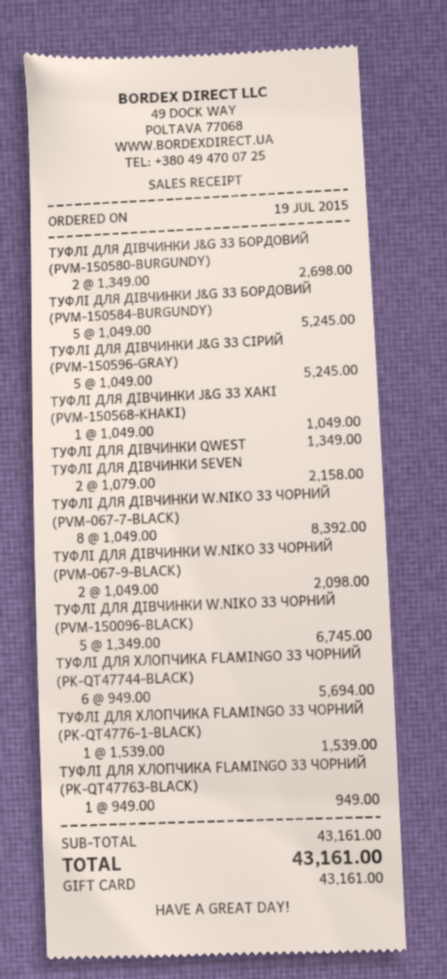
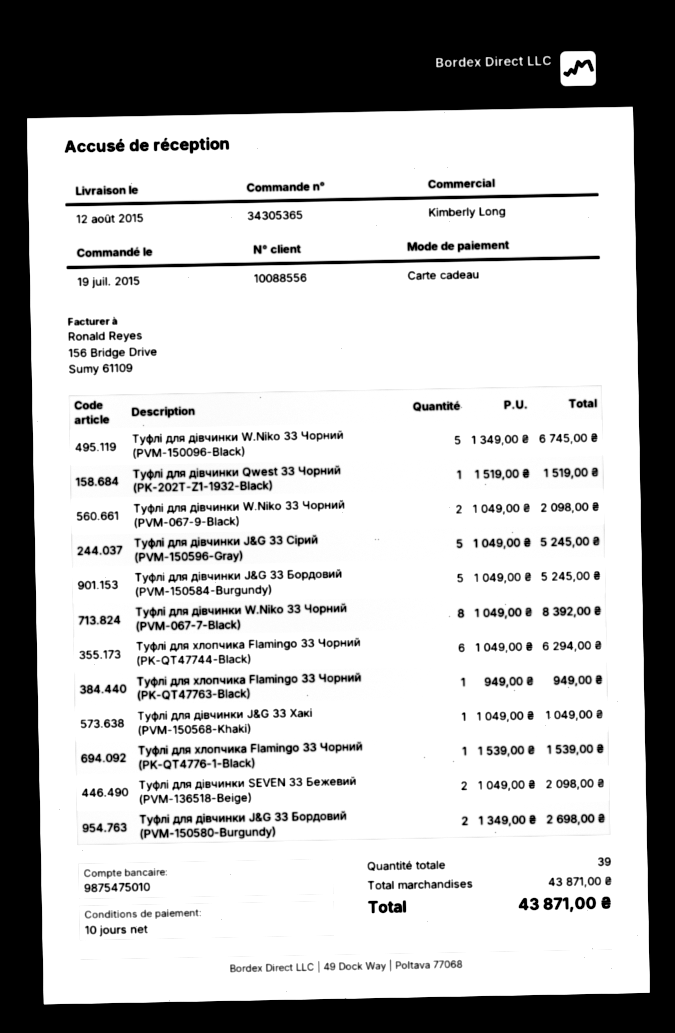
ТУФЛІ ДЛЯ ДІВЧИНКИ QWEST: 1 x 1349.00 = 1349.00 -> 1 x 1519.00 = 1519.00
ТУФЛІ ДЛЯ ДІВЧИНКИ SEVEN: 2 x 1079.00 = 2158.00 -> 2 x 1049.00 = 2098.00
ТУФЛІ ДЛЯ ХЛОПЧИКА FLAMINGO 33 ЧОРНИЙ (PK-QT47744-BLACK): 6 x 949.00 = 5694.00 -> 6 x 1049.00 = 6294.00
subtotal: 43161.00 -> 43871.00
total: 43161.00 -> 43871.00

